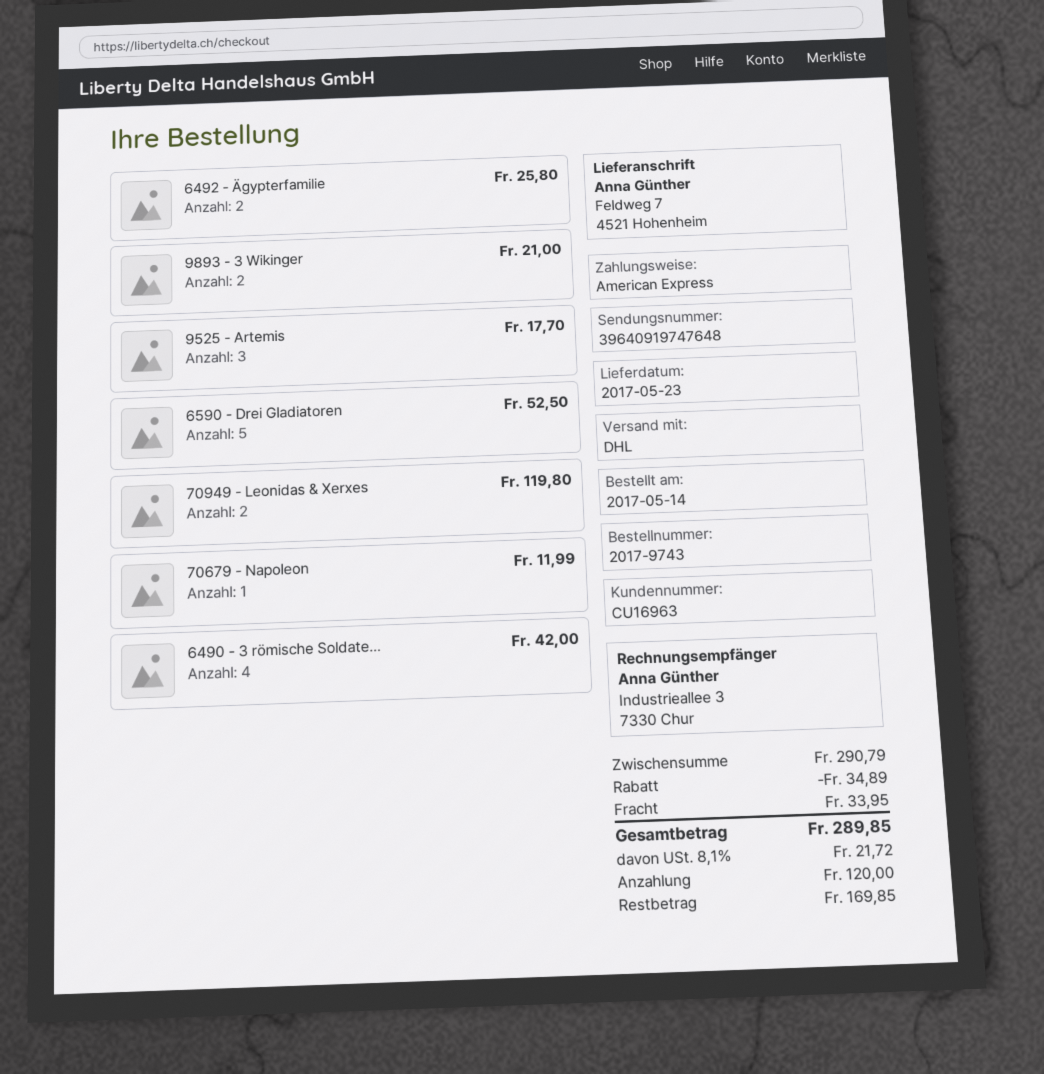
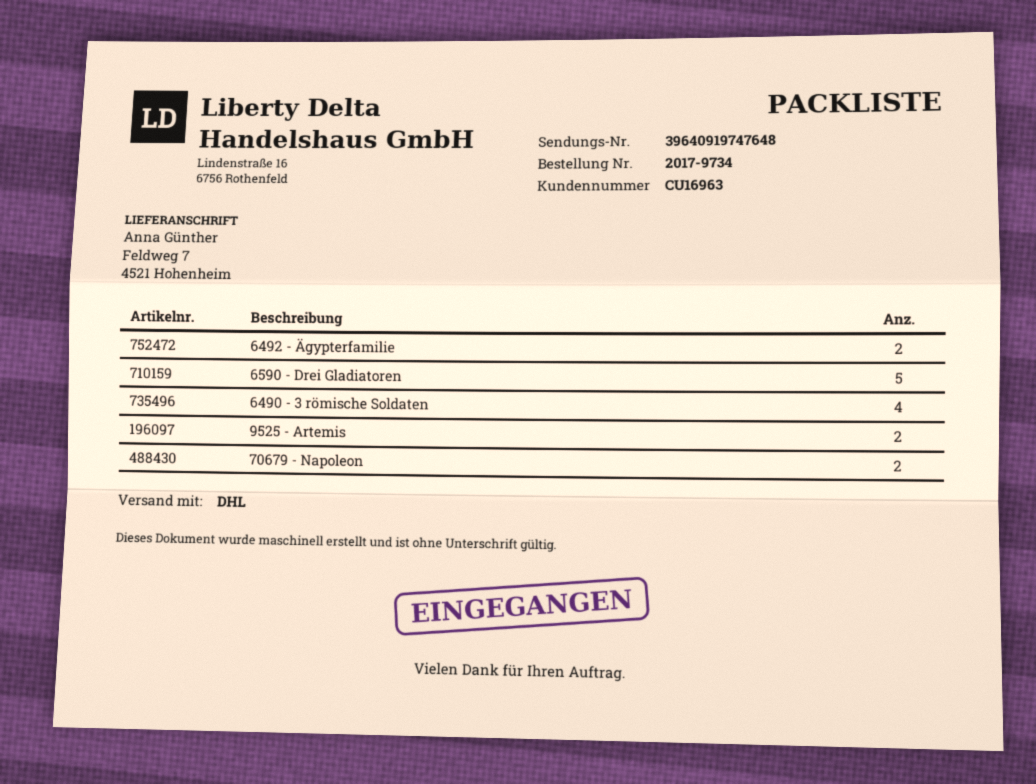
order number: 2017-9743 -> 2017-9734
9893 - 3 Wikinger: 2 -> none
9525 - Artemis: 3 -> 2
70949 - Leonidas & Xerxes: 2 -> none
70679 - Napoleon: 1 -> 2

